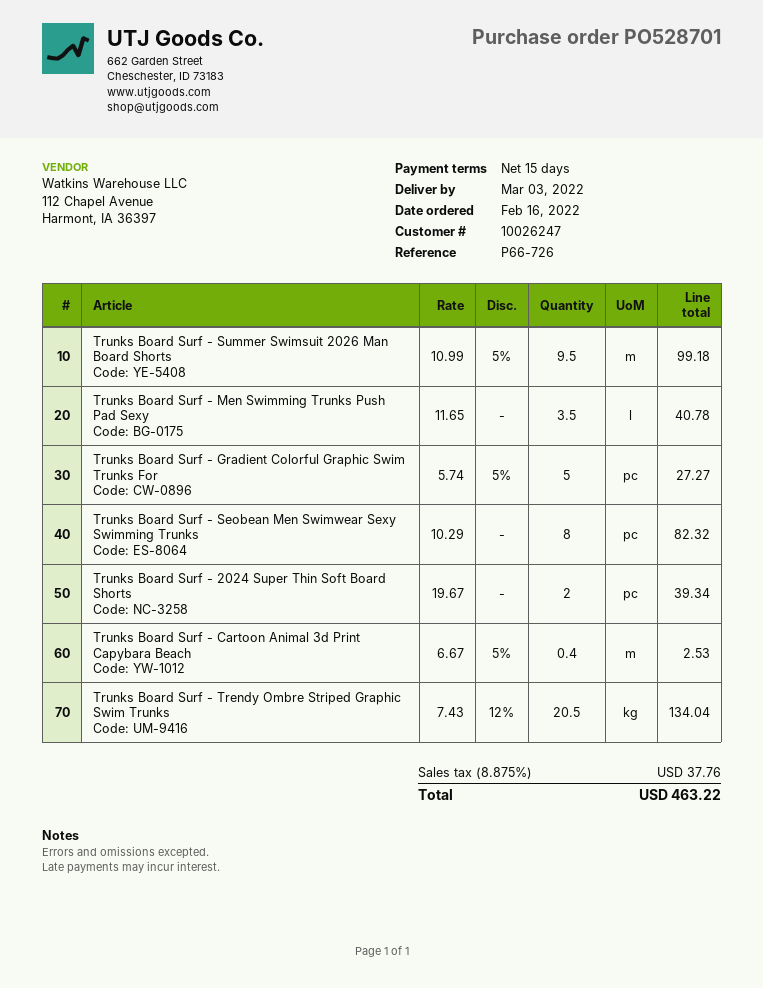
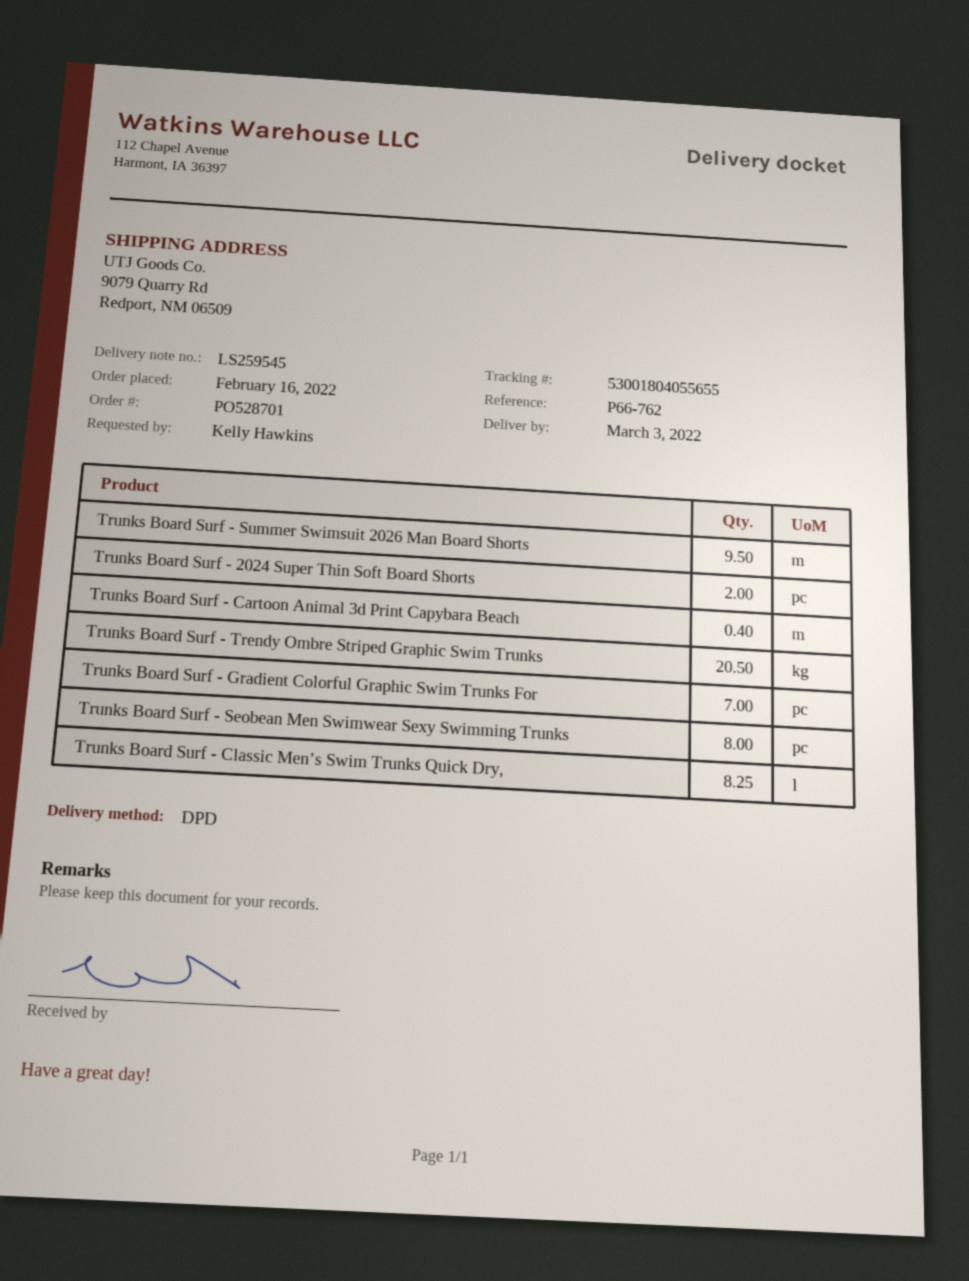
reference: P66-726 -> P66-762
Trunks Board Surf - Men Swimming Trunks Push Pad Sexy: 3.5 -> none
Trunks Board Surf - Gradient Colorful Graphic Swim Trunks For: 5 -> 7
Trunks Board Surf - Classic Men’s Swim Trunks Quick Dry,: none -> 8.25

